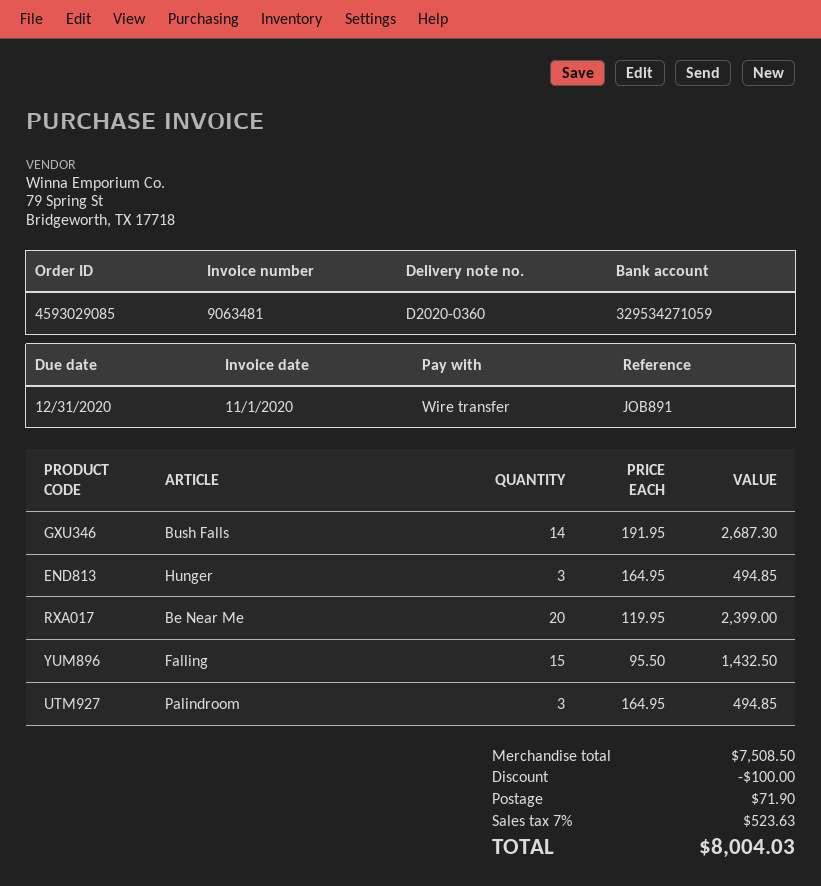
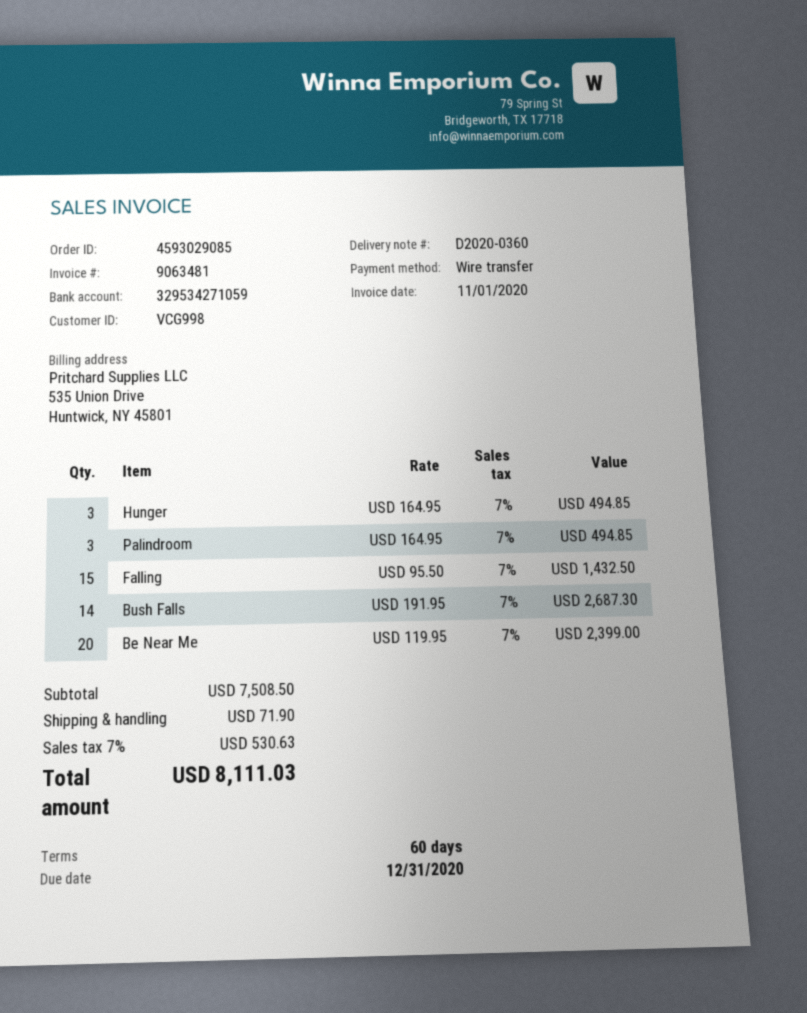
discount: 100.00 -> none
tax: 7% = 523.63 -> 7% = 530.63
total: 8004.03 -> 8111.03

